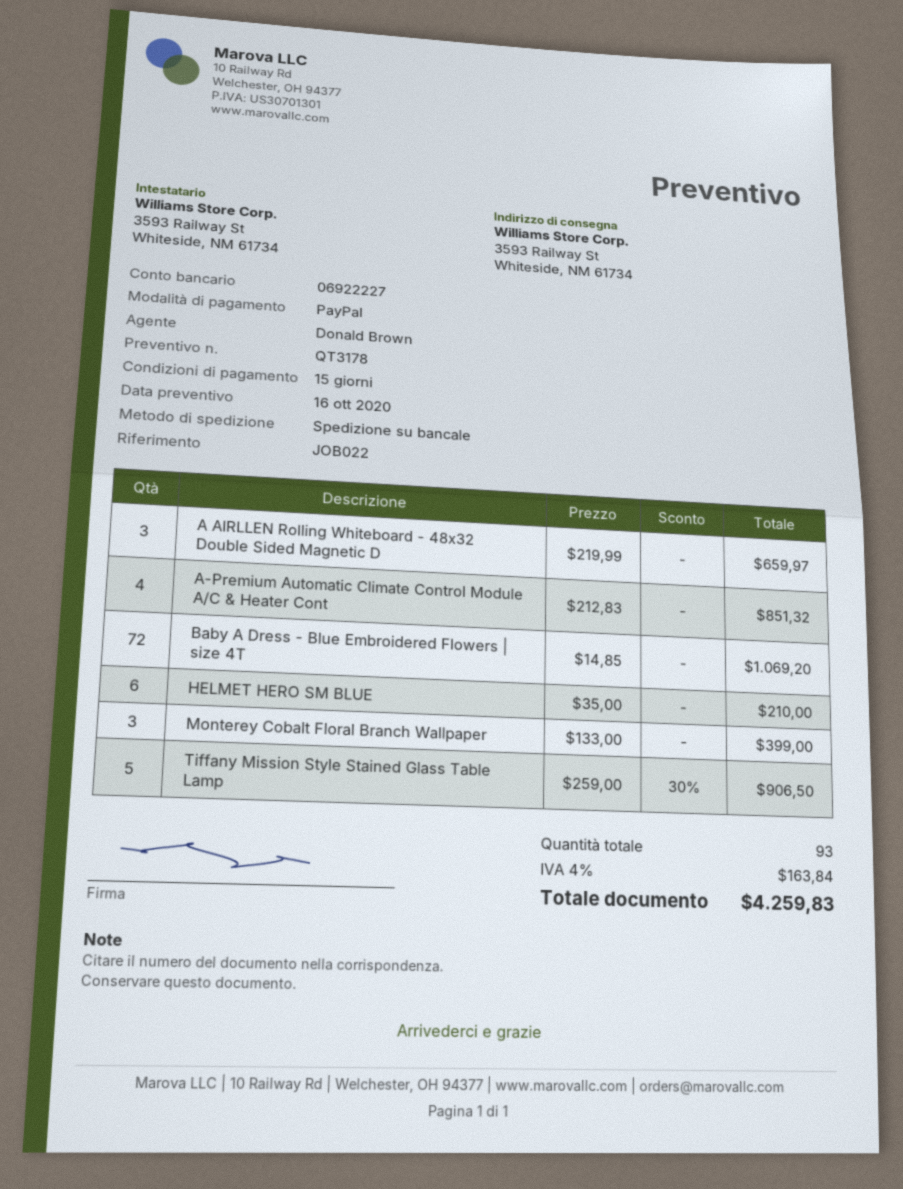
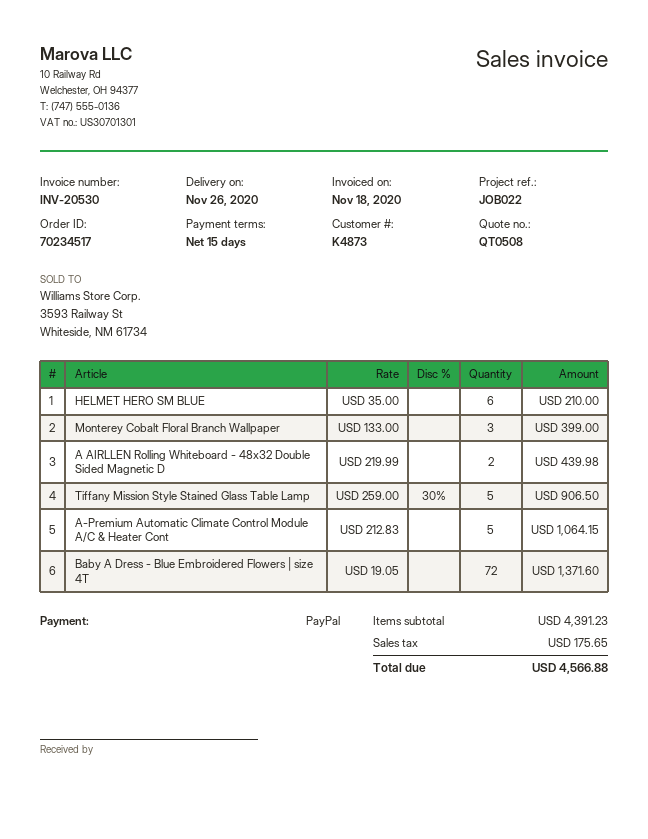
quote number: QT3178 -> QT0508
A AIRLLEN Rolling Whiteboard - 48x32 Double Sided Magnetic D: 3 x 219.99 = 659.97 -> 2 x 219.99 = 439.98
A-Premium Automatic Climate Control Module A/C & Heater Cont: 4 x 212.83 = 851.32 -> 5 x 212.83 = 1064.15
Baby A Dress - Blue Embroidered Flowers | size 4T: 72 x 14.85 = 1069.20 -> 72 x 19.05 = 1371.60
tax: 163.84 -> 175.65
total: 4259.83 -> 4566.88

